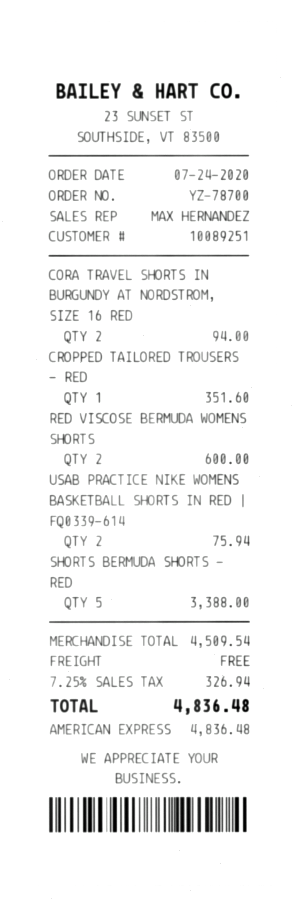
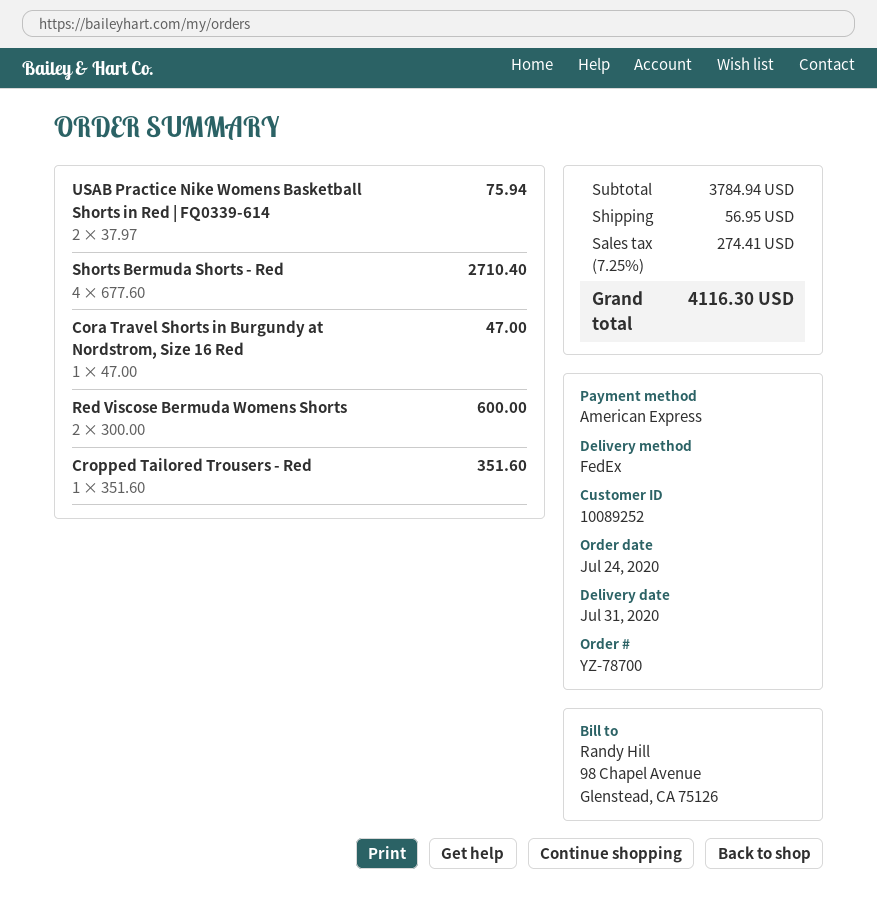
customer number: 10089251 -> 10089252
CORA TRAVEL SHORTS IN BURGUNDY AT NORDSTROM, SIZE 16 RED: 2 for 94.00 -> 1 for 47.00
SHORTS BERMUDA SHORTS - RED: 5 for 3388.00 -> 4 for 2710.40
subtotal: 4509.54 -> 3784.94
shipping: 0.00 -> 56.95
tax: 7.25% = 326.94 -> 7.25% = 274.41
total: 4836.48 -> 4116.30

